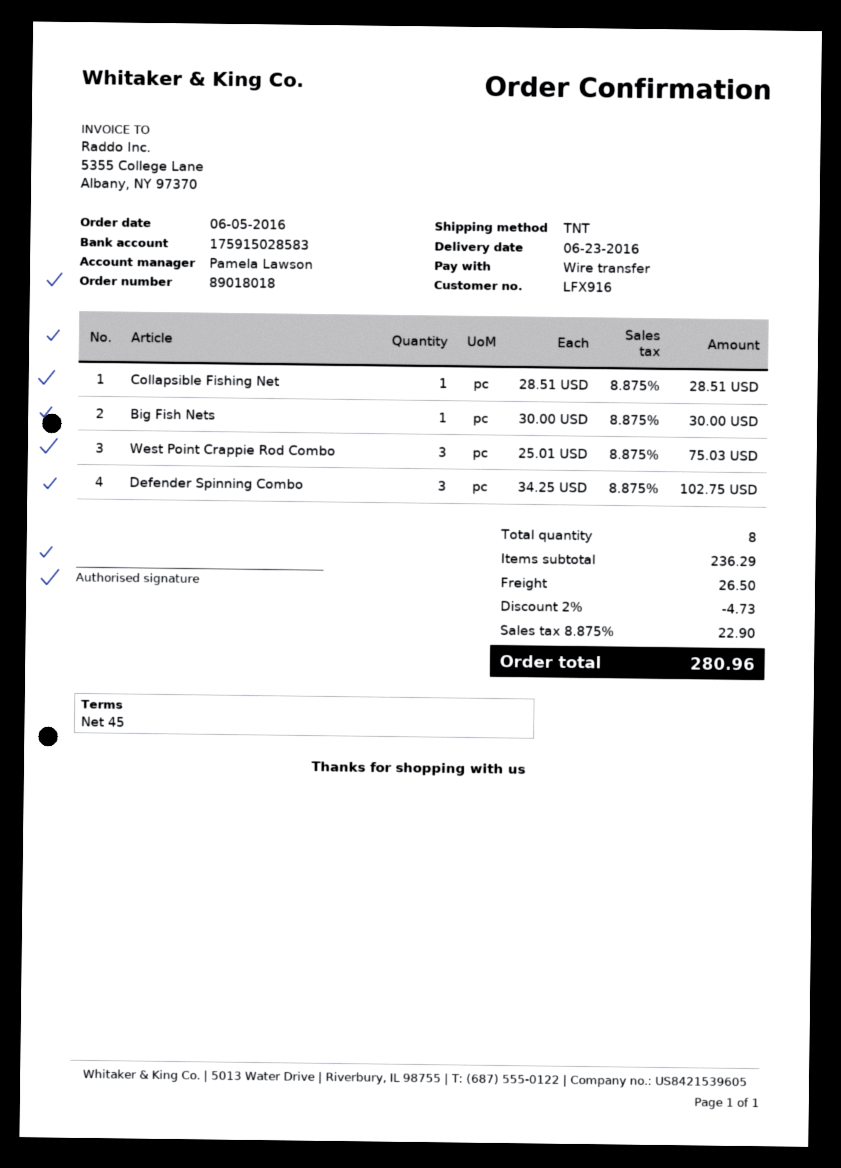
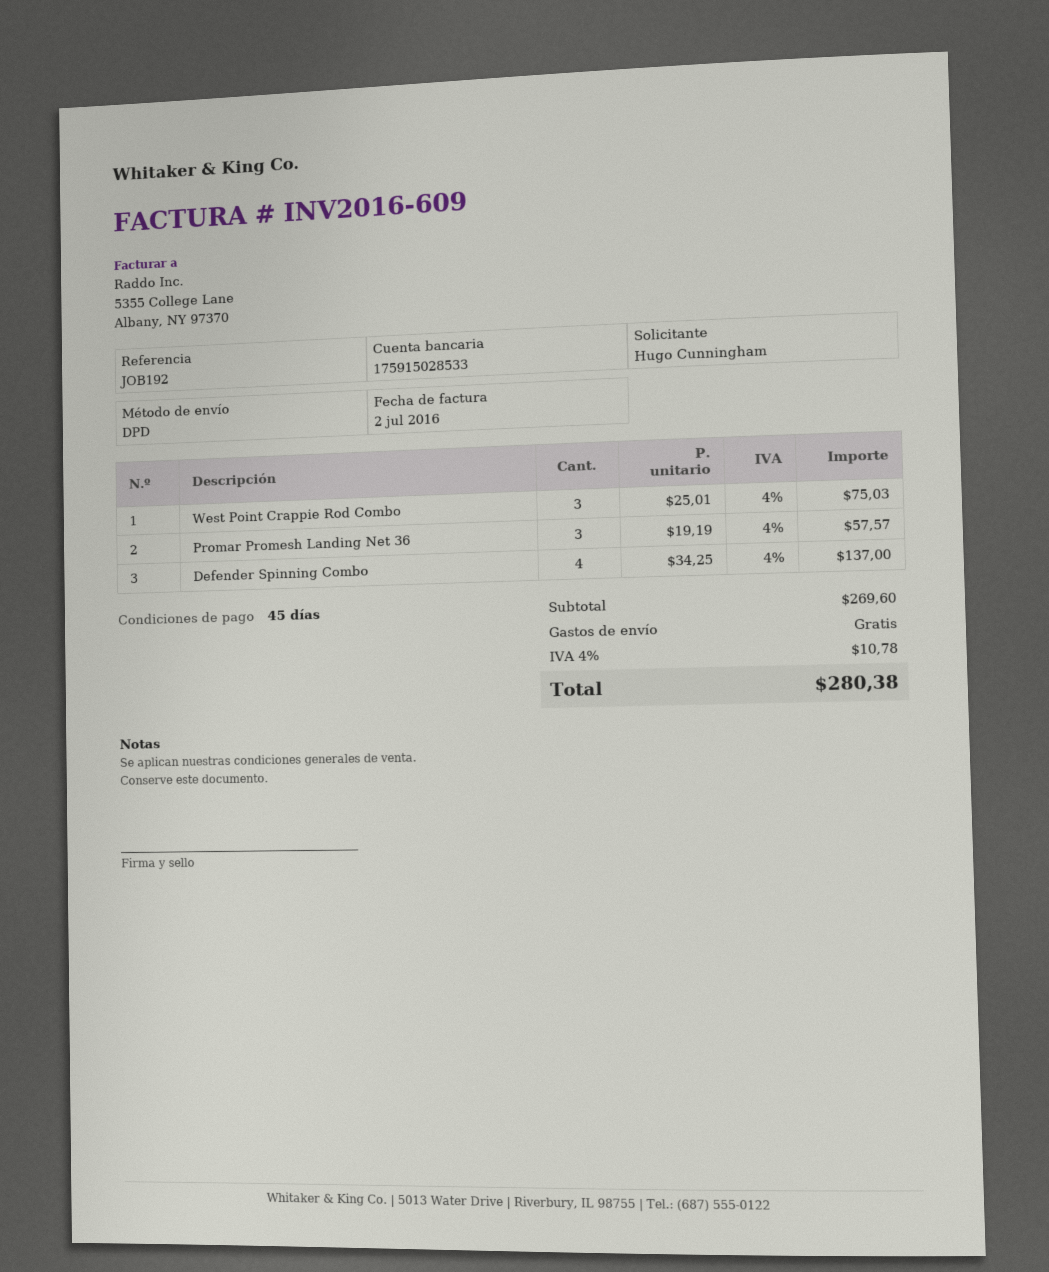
bank account: 175915028583 -> 175915028533
shipping method: TNT -> DPD
Collapsible Fishing Net: 1 x 28.51 = 28.51 -> none
Big Fish Nets: 1 x 30.00 = 30.00 -> none
Defender Spinning Combo: 3 x 34.25 = 102.75 -> 4 x 34.25 = 137.00
Promar Promesh Landing Net 36: none -> 3 x 19.19 = 57.57
subtotal: 236.29 -> 269.60
discount: 2% = 4.73 -> none
shipping: 26.50 -> 0.00
tax: 8.875% = 22.90 -> 4% = 10.78
total: 280.96 -> 280.38

